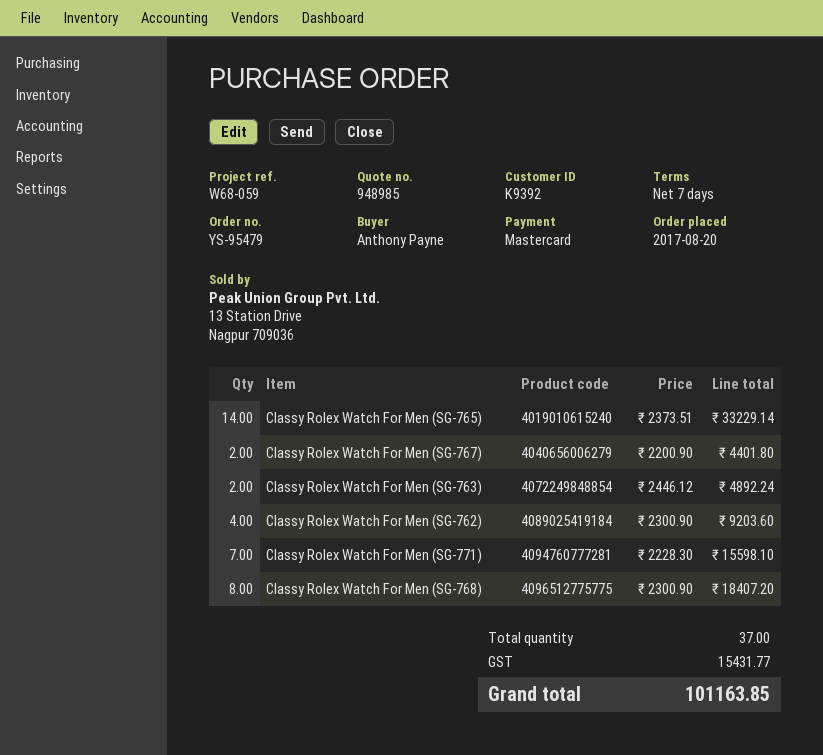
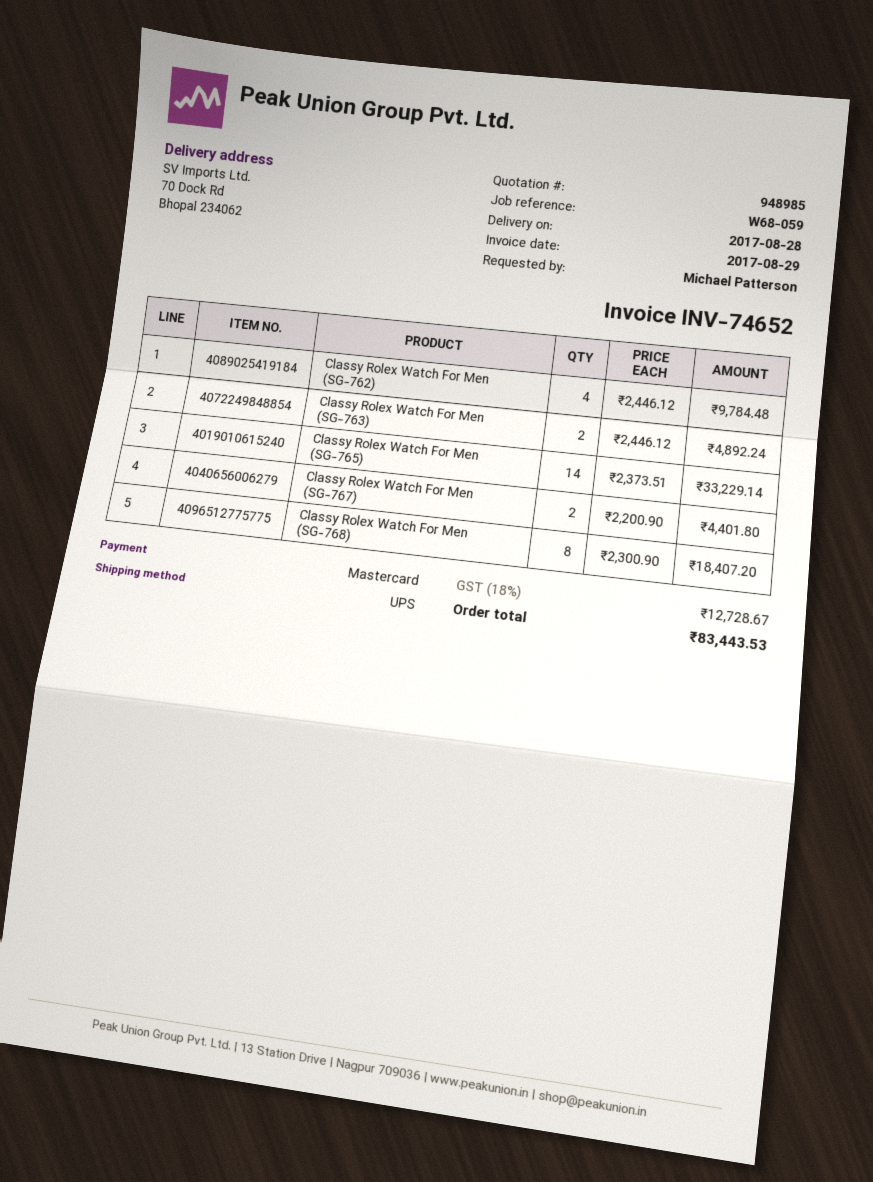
ordered by: Anthony Payne -> Michael Patterson
Classy Rolex Watch For Men (SG-762): 4 x 2300.90 = 9203.60 -> 4 x 2446.12 = 9784.48
Classy Rolex Watch For Men (SG-771): 7 x 2228.30 = 15598.10 -> none
tax: 15431.77 -> 12728.67
total: 101163.85 -> 83443.53

